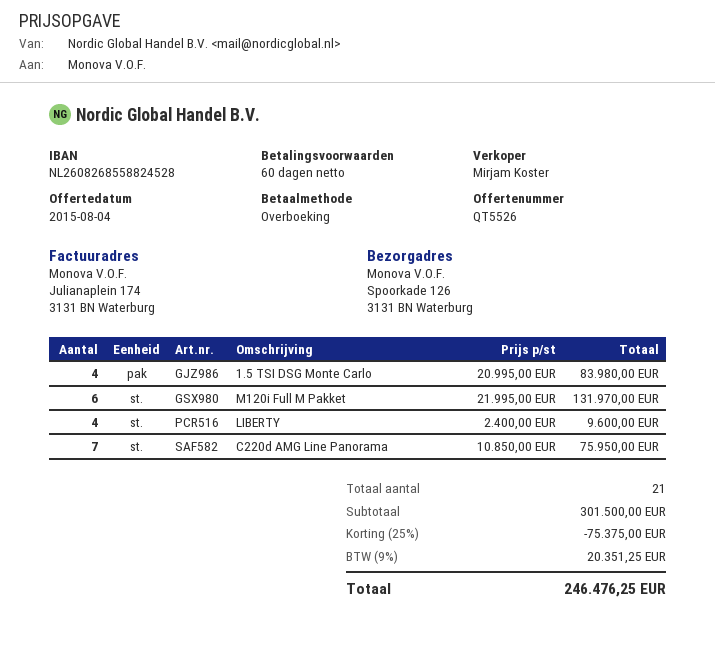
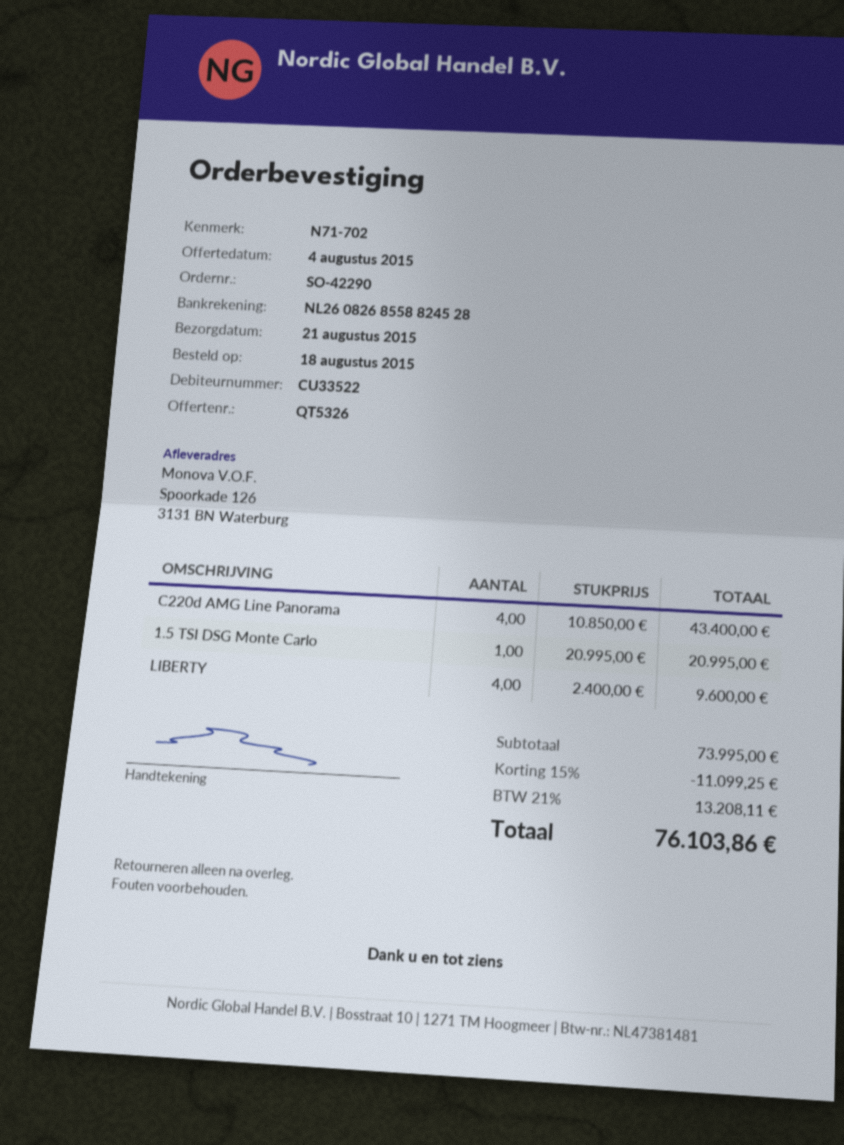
quote number: QT5526 -> QT5326
1.5 TSI DSG Monte Carlo: 4 x 20995.00 = 83980.00 -> 1 x 20995.00 = 20995.00
M120i Full M Pakket: 6 x 21995.00 = 131970.00 -> none
C220d AMG Line Panorama: 7 x 10850.00 = 75950.00 -> 4 x 10850.00 = 43400.00
subtotal: 301500.00 -> 73995.00
discount: 25% = 75375.00 -> 15% = 11099.25
tax: 9% = 20351.25 -> 21% = 13208.11
total: 246476.25 -> 76103.86

